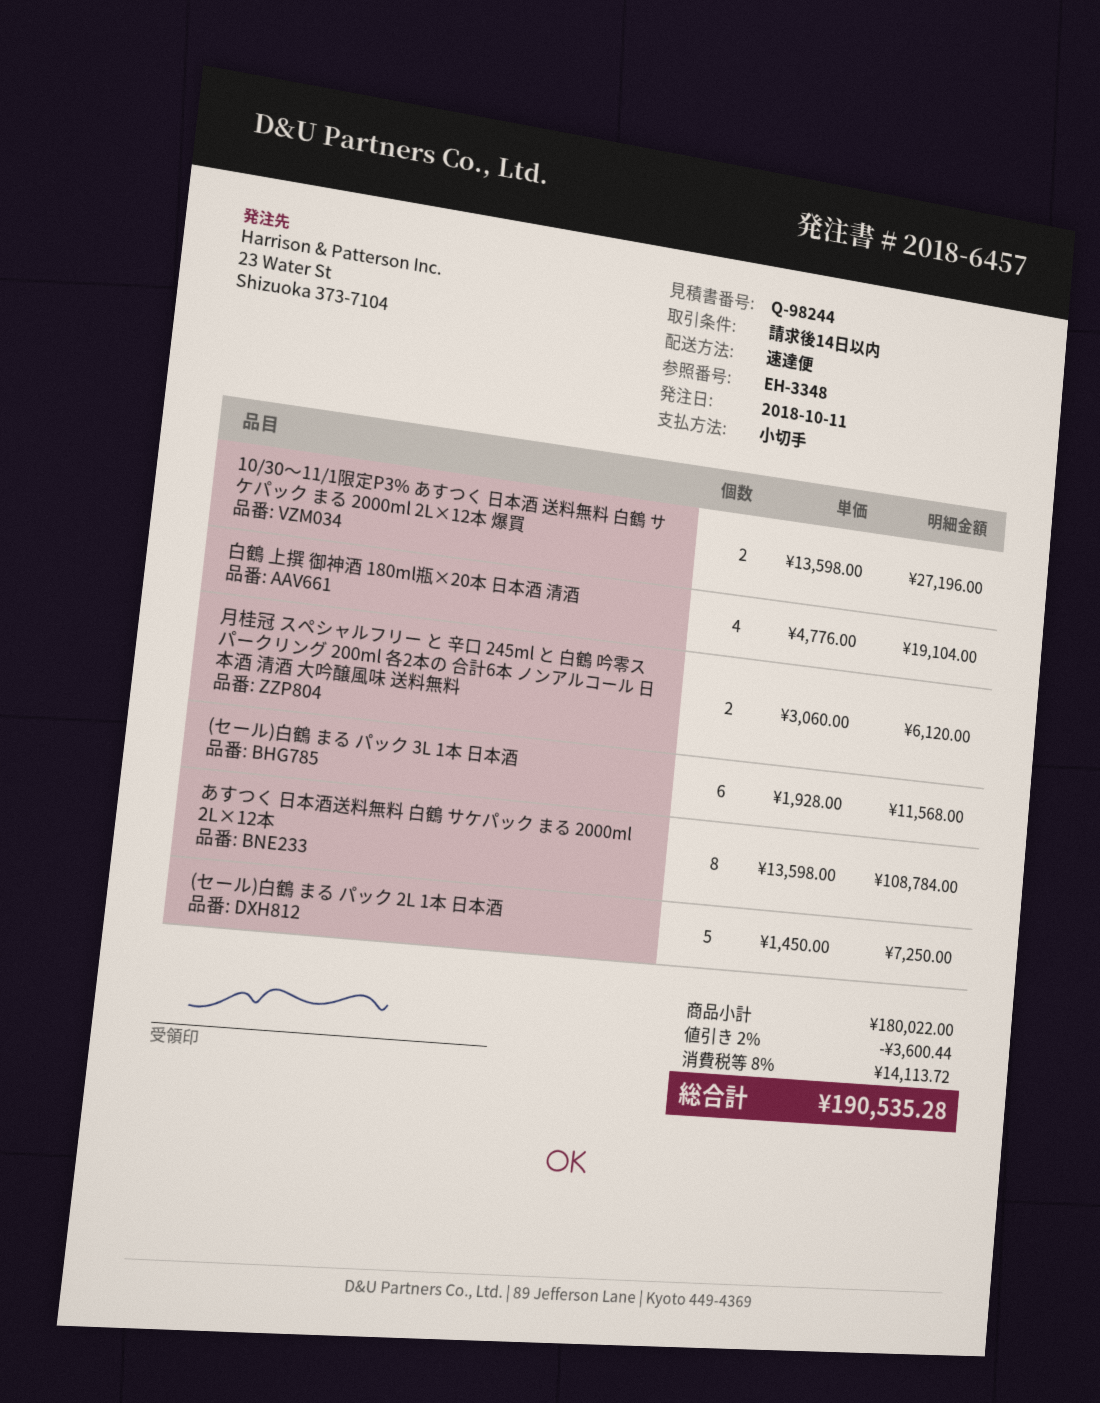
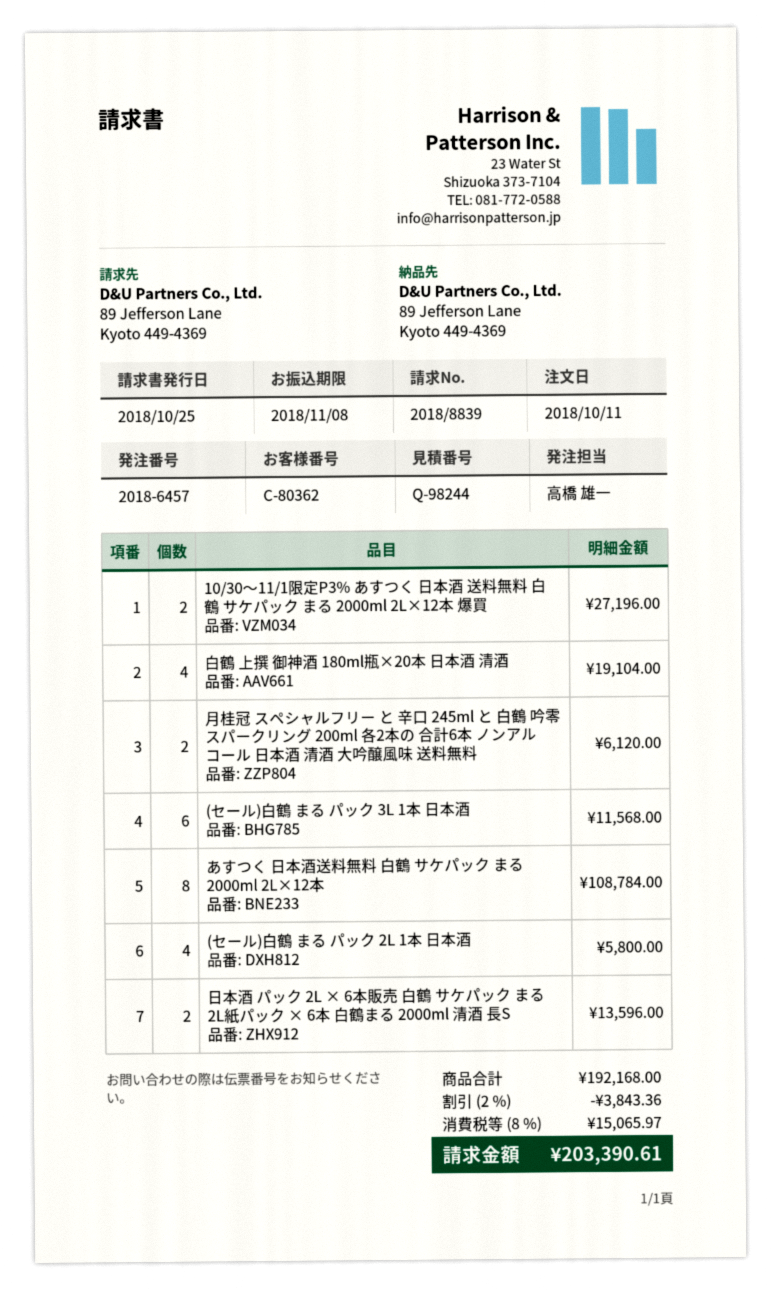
(セール)白鶴 まる パック 2L 1本 日本酒: 5 for 7250.00 -> 4 for 5800.00
日本酒 パック 2L × 6本販売 白鶴 サケパック まる 2L紙パック × 6本 白鶴まる 2000ml 清酒 長S: none -> 2 for 13596.00
subtotal: 180022.00 -> 192168.00
discount: 2% = 3600.44 -> 2% = 3843.36
tax: 8% = 14113.72 -> 8% = 15065.97
total: 190535.28 -> 203390.61

